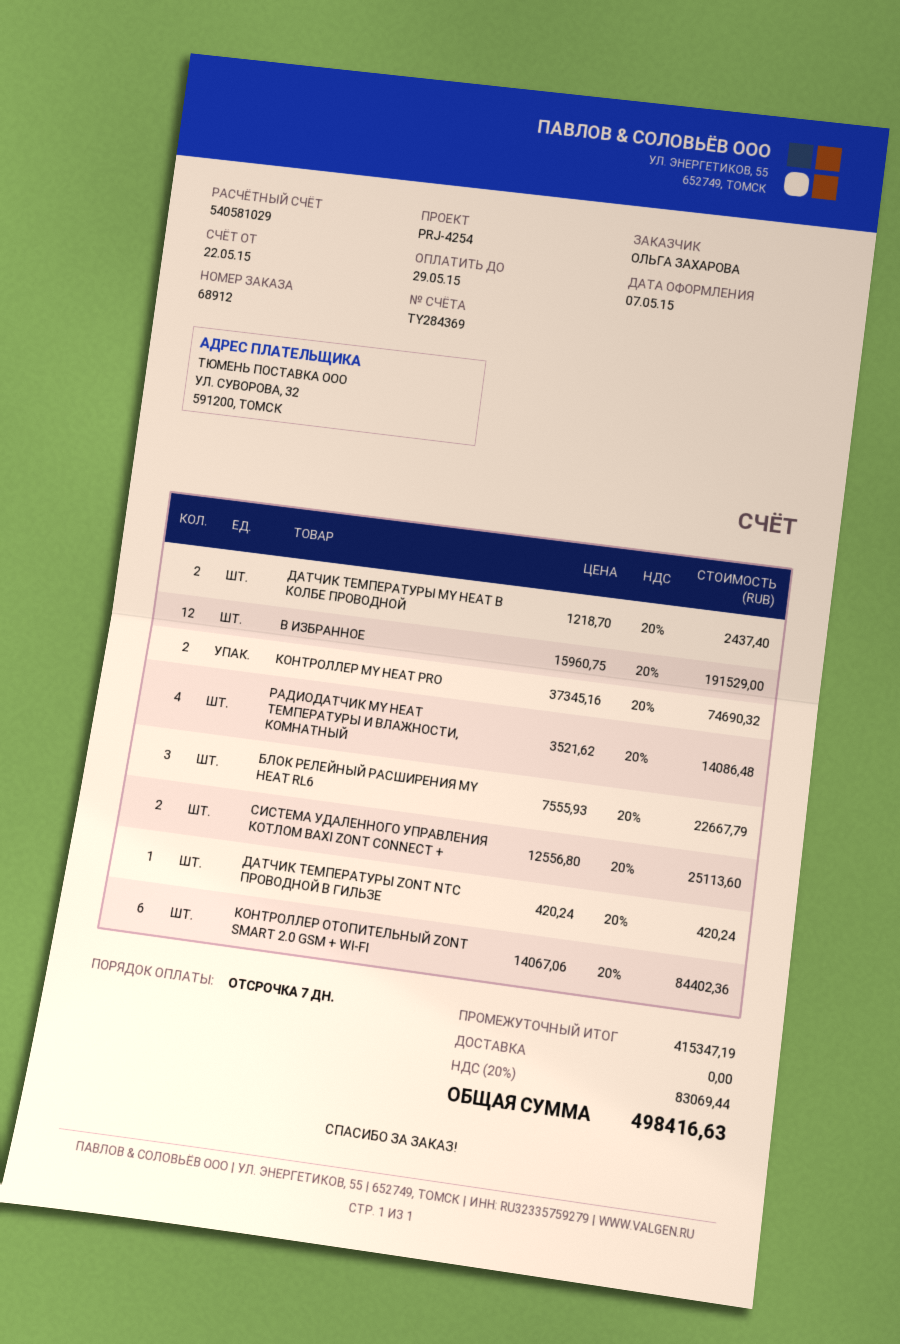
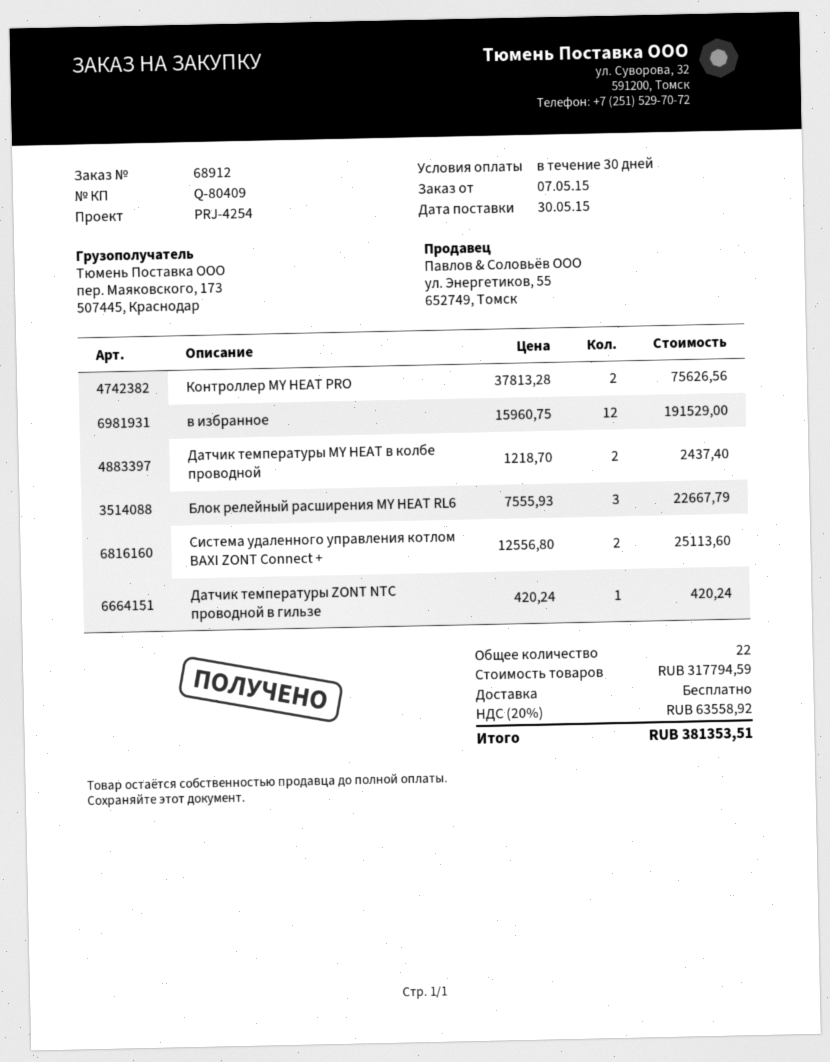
payment terms: 7 days -> 30 days
КОНТРОЛЛЕР MY HEAT PRO: 2 x 37345.16 = 74690.32 -> 2 x 37813.28 = 75626.56
РАДИОДАТЧИК MY HEAT ТЕМПЕРАТУРЫ И ВЛАЖНОСТИ, КОМНАТНЫЙ: 4 x 3521.62 = 14086.48 -> none
КОНТРОЛЛЕР ОТОПИТЕЛЬНЫЙ ZONT SMART 2.0 GSM + WI-FI: 6 x 14067.06 = 84402.36 -> none
subtotal: 415347.19 -> 317794.59
tax: 20% = 83069.44 -> 20% = 63558.92
total: 498416.63 -> 381353.51

